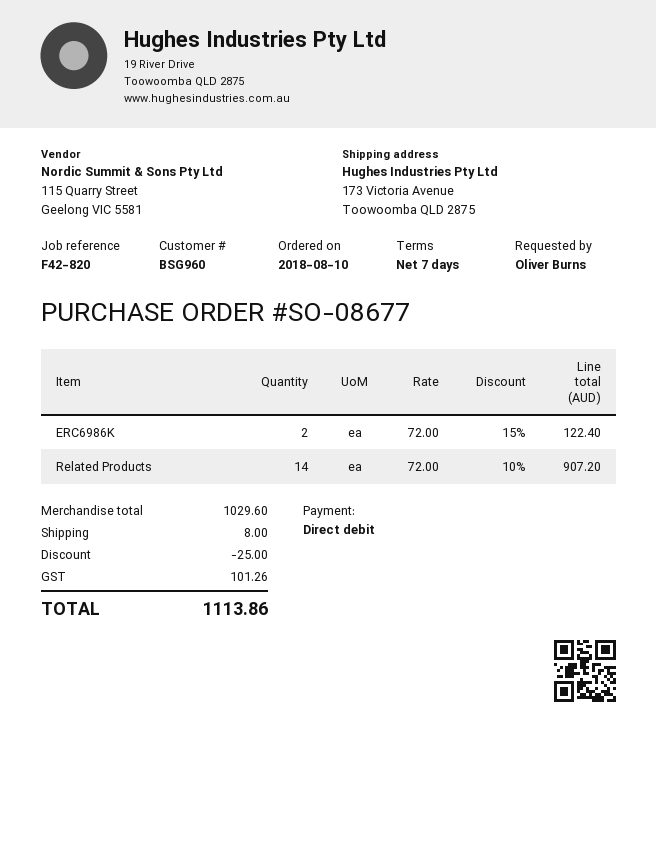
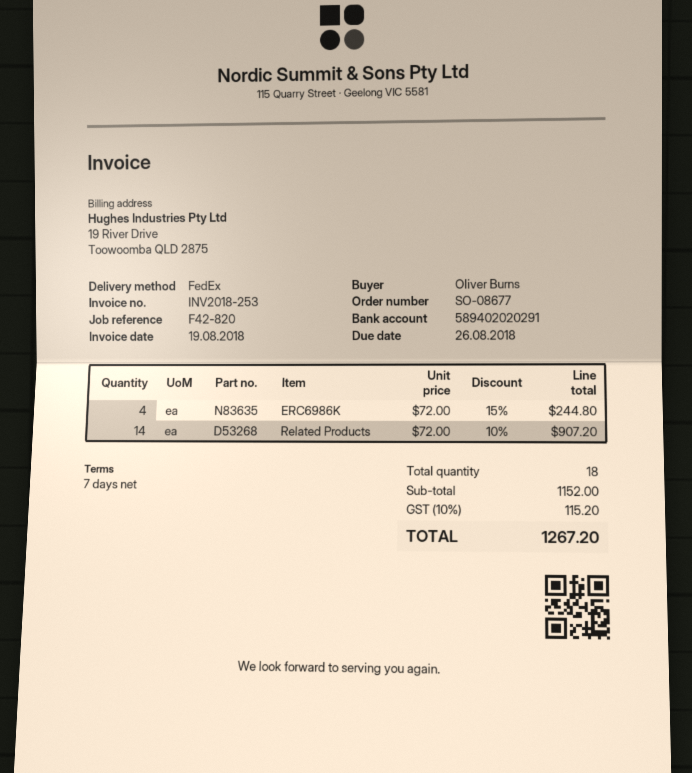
ERC6986K: 2 x 72.00 - 15% = 122.40 -> 4 x 72.00 - 15% = 244.80
subtotal: 1029.60 -> 1152.00
discount: 25.00 -> none
shipping: 8.00 -> none
tax: 101.26 -> 115.20
total: 1113.86 -> 1267.20

